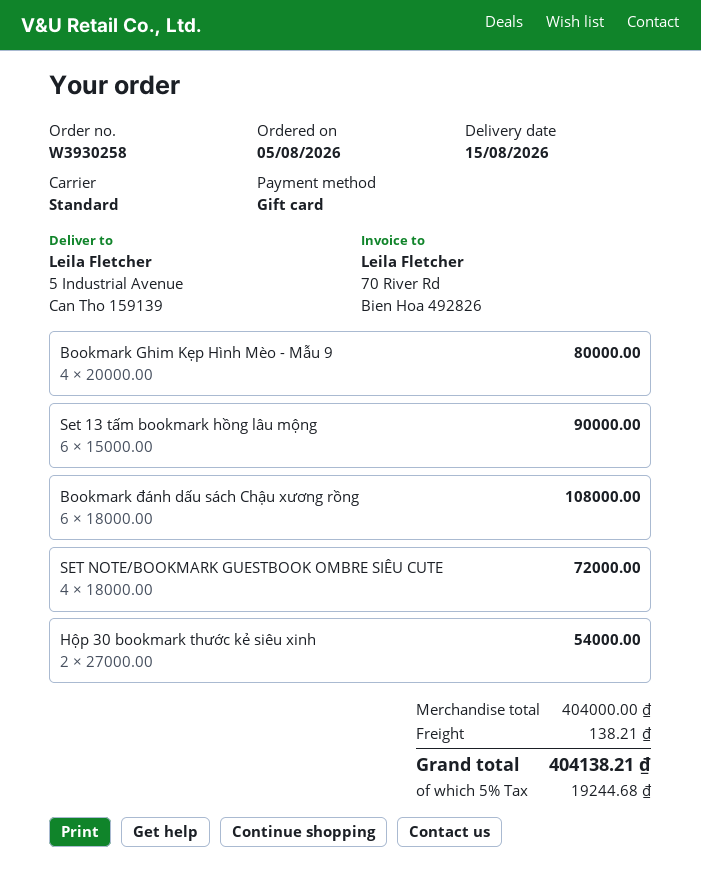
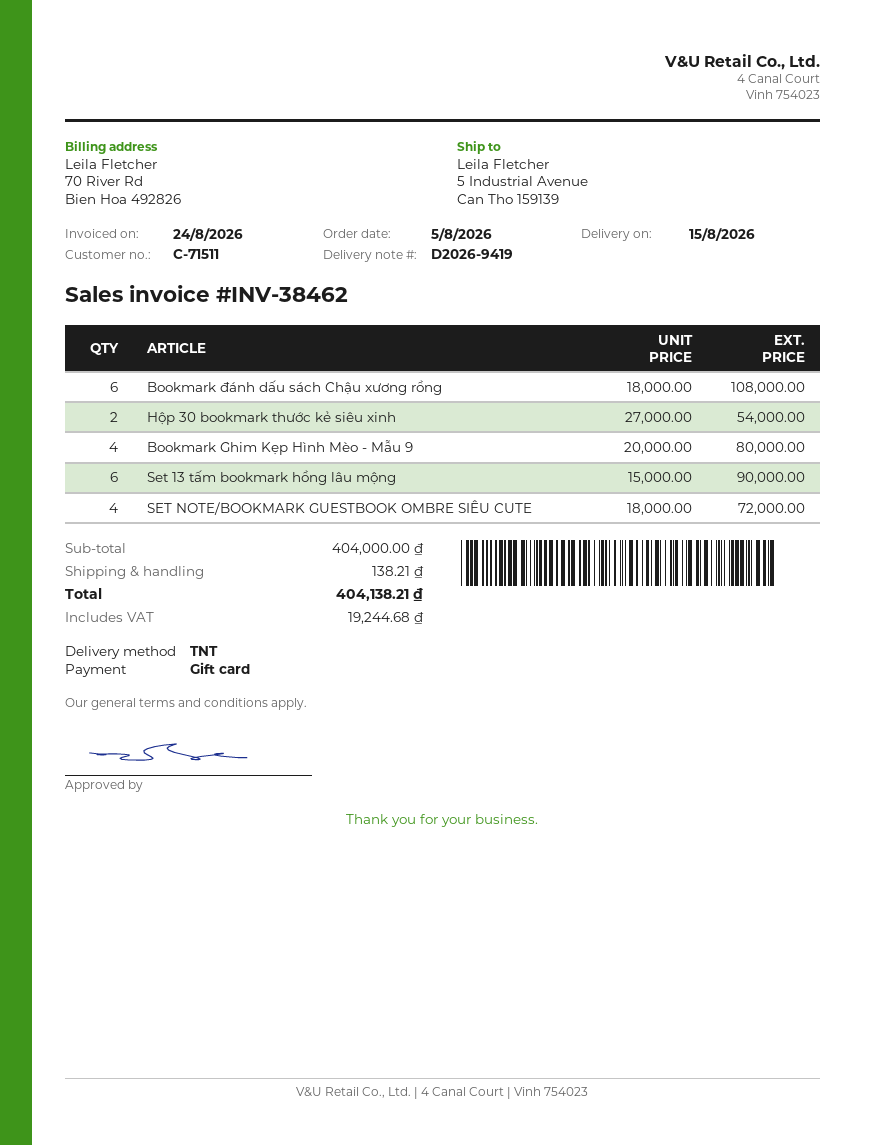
shipping method: standard -> TNT

